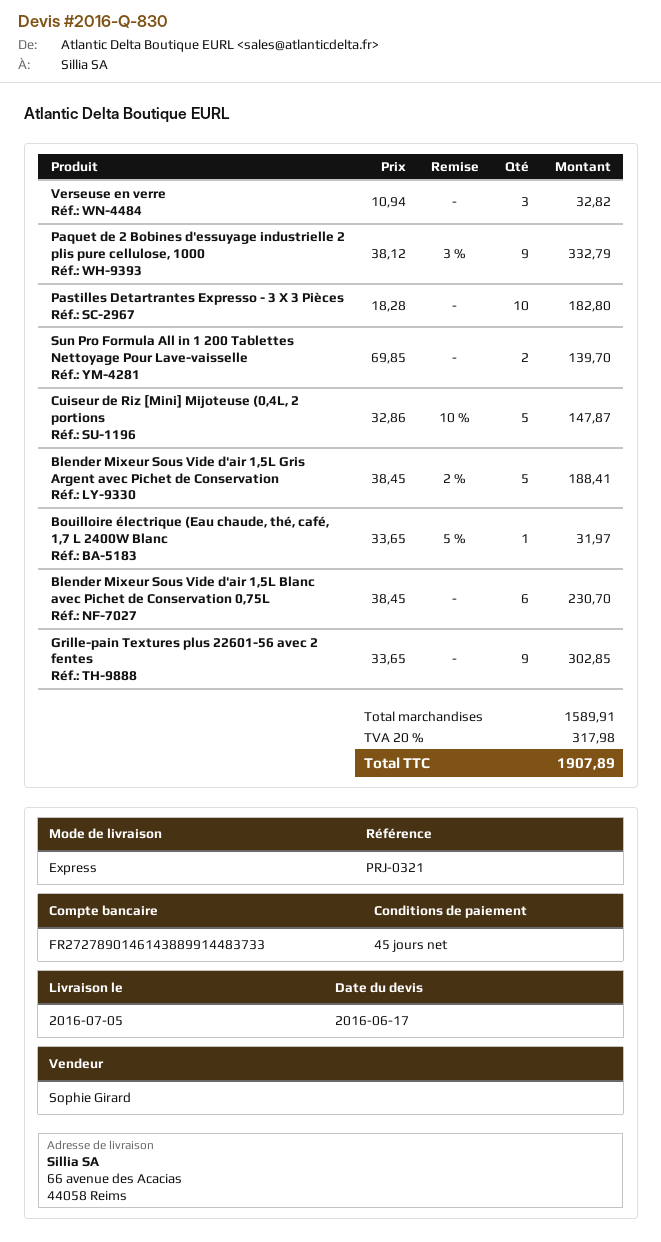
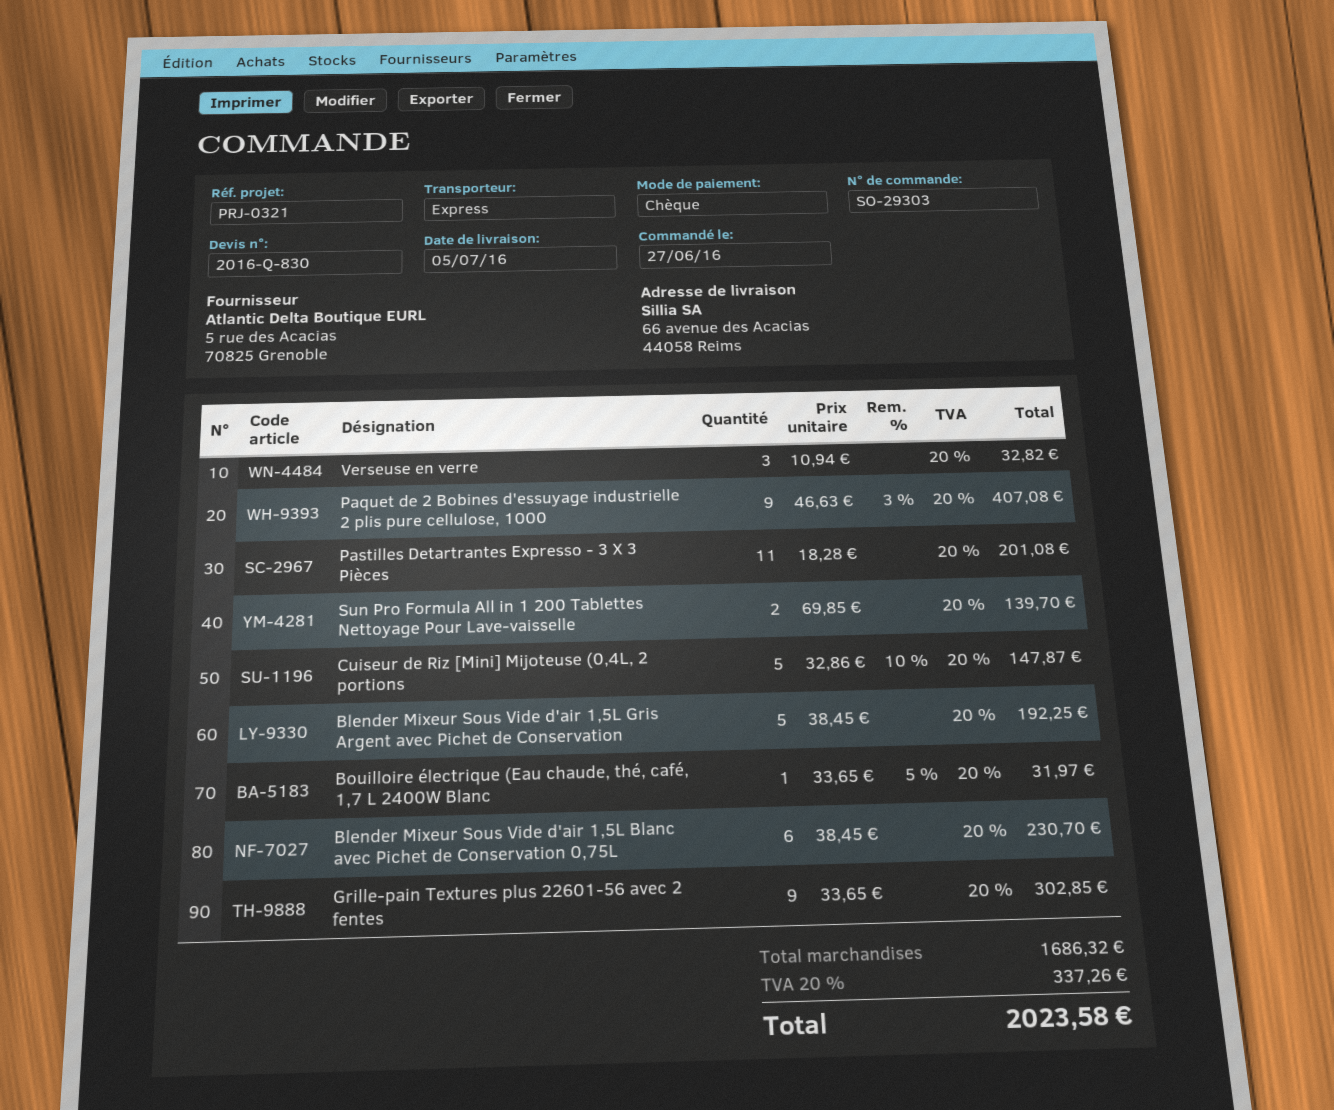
Paquet de 2 Bobines d'essuyage industrielle 2 plis pure cellulose, 1000: 9 x 38.12 - 3% = 332.79 -> 9 x 46.63 - 3% = 407.08
Pastilles Detartrantes Expresso - 3 X 3 Pièces: 10 x 18.28 = 182.80 -> 11 x 18.28 = 201.08
Blender Mixeur Sous Vide d'air 1,5L Gris Argent avec Pichet de Conservation: 5 x 38.45 - 2% = 188.41 -> 5 x 38.45 = 192.25
subtotal: 1589.91 -> 1686.32
tax: 20% = 317.98 -> 20% = 337.26
total: 1907.89 -> 2023.58

